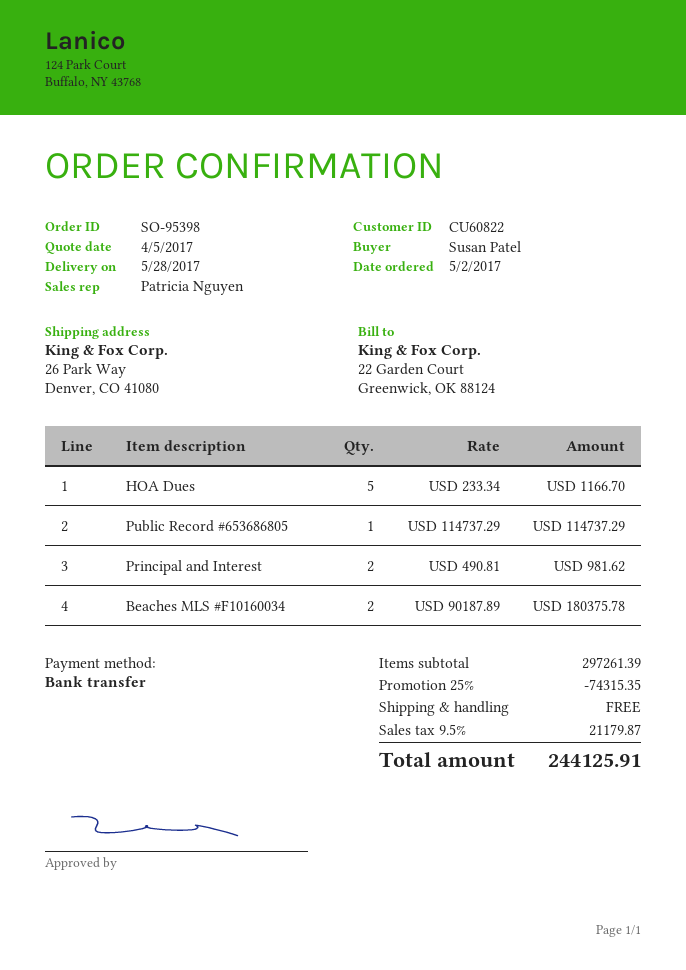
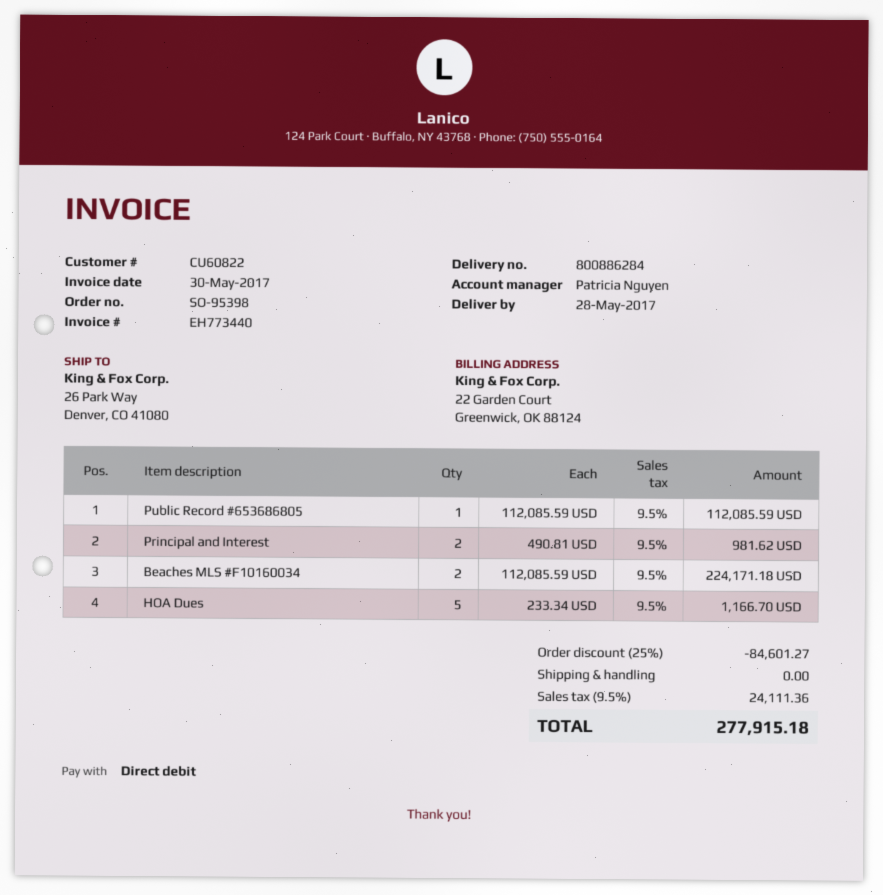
payment method: bank transfer -> direct debit
Public Record #653686805: 1 x 114737.29 = 114737.29 -> 1 x 112085.59 = 112085.59
Beaches MLS #F10160034: 2 x 90187.89 = 180375.78 -> 2 x 112085.59 = 224171.18
discount: 25% = 74315.35 -> 25% = 84601.27
tax: 9.5% = 21179.87 -> 9.5% = 24111.36
total: 244125.91 -> 277915.18

